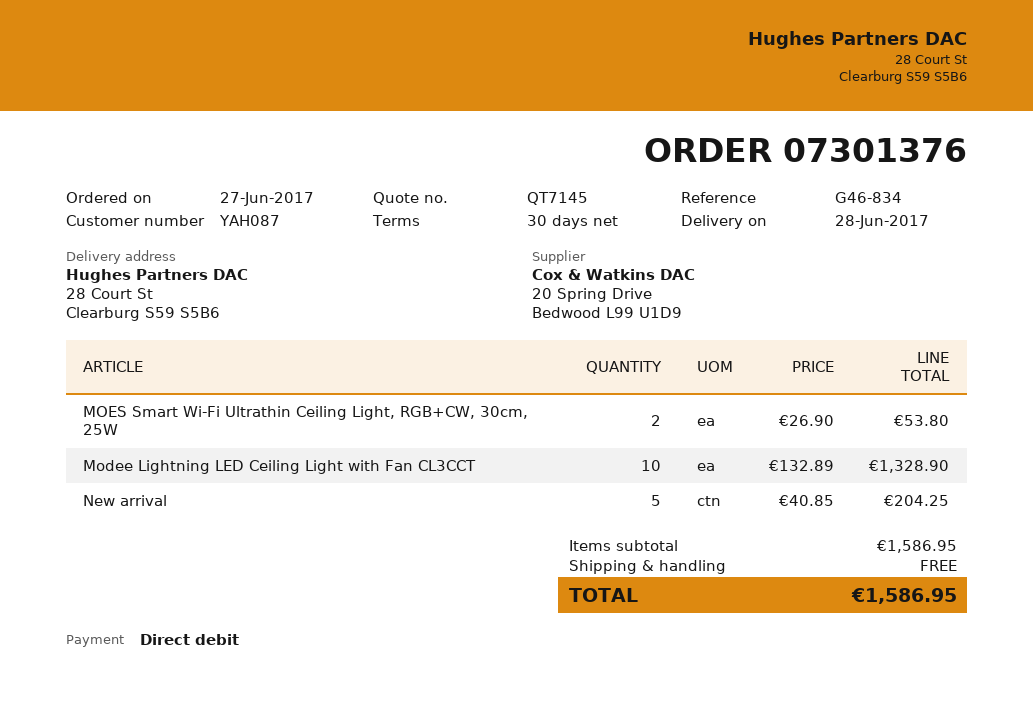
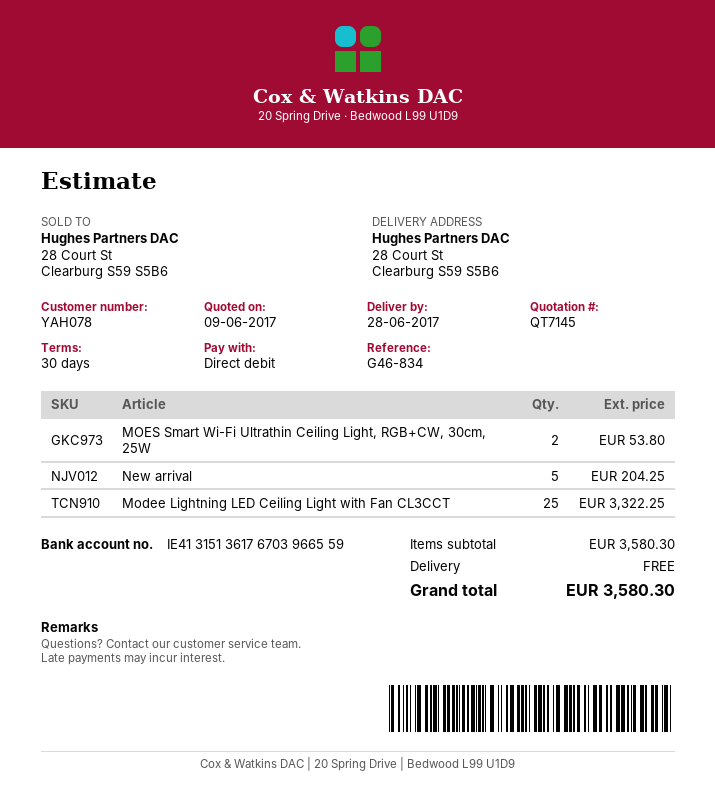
customer number: YAH087 -> YAH078
Modee Lightning LED Ceiling Light with Fan CL3CCT: 10 for 1328.90 -> 25 for 3322.25
subtotal: 1586.95 -> 3580.30
total: 1586.95 -> 3580.30

